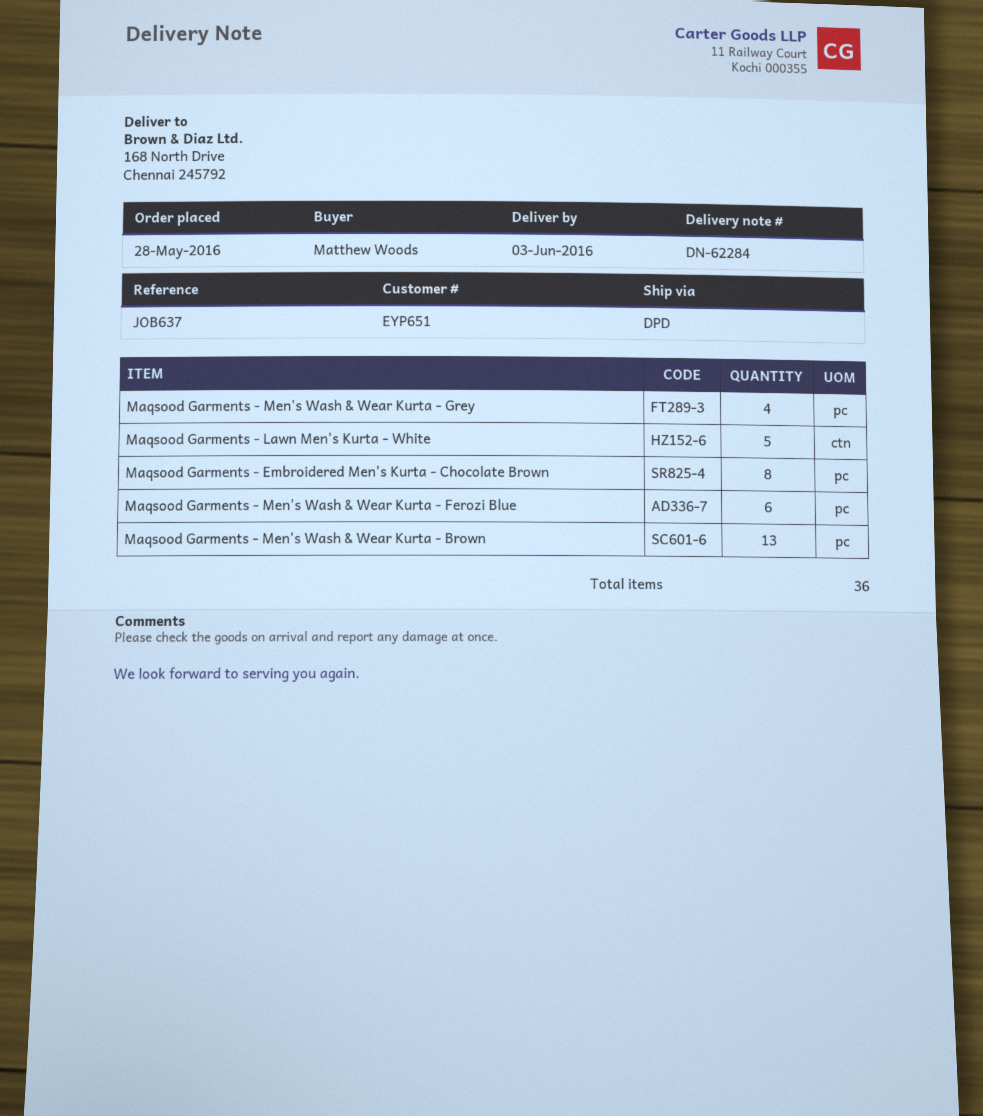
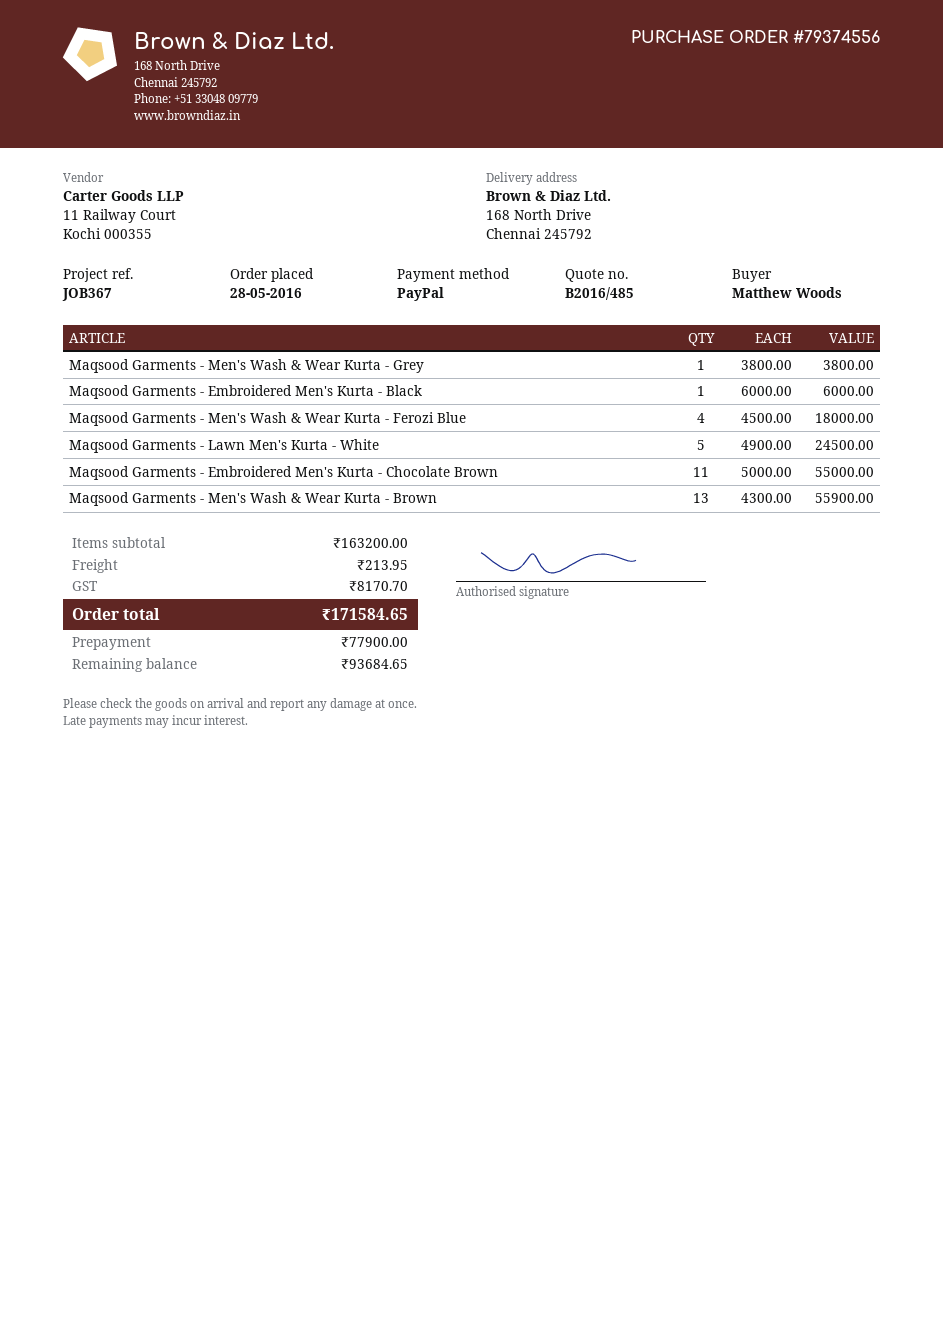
reference: JOB637 -> JOB367
Maqsood Garments - Men's Wash & Wear Kurta - Grey: 4 -> 1
Maqsood Garments - Embroidered Men's Kurta - Chocolate Brown: 8 -> 11
Maqsood Garments - Men's Wash & Wear Kurta - Ferozi Blue: 6 -> 4
Maqsood Garments - Embroidered Men's Kurta - Black: none -> 1

